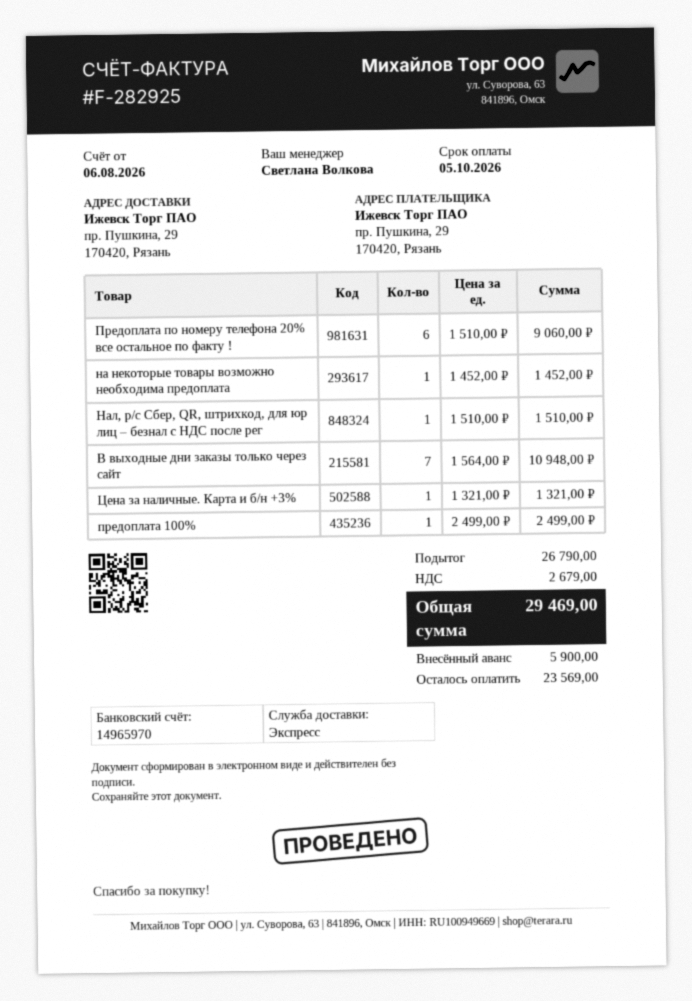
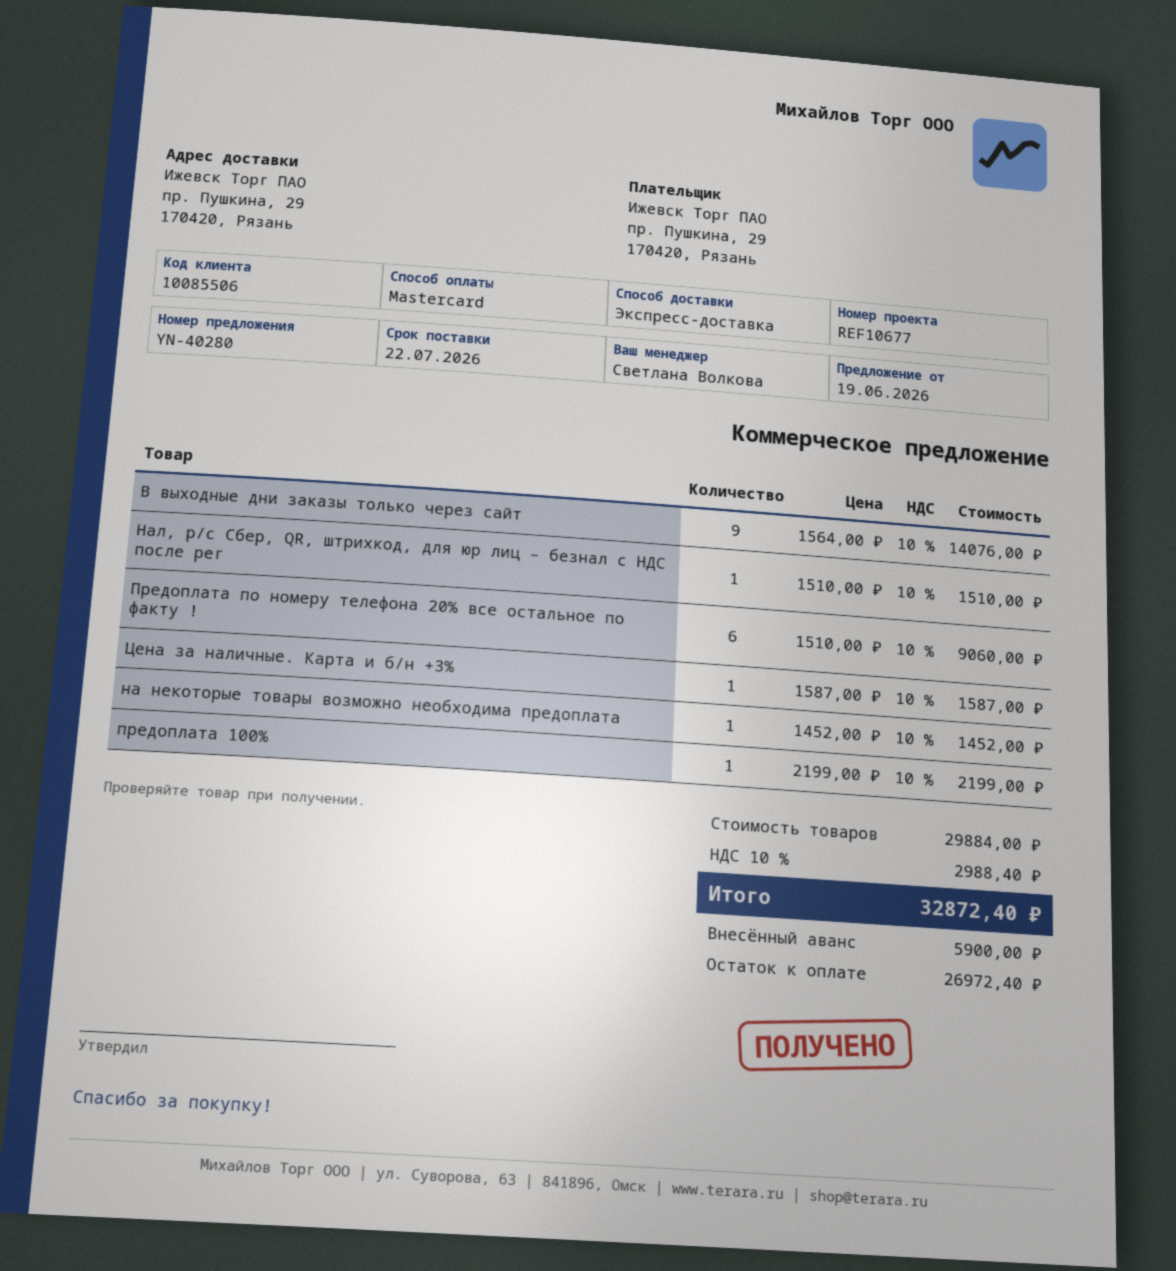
В выходные дни заказы только через сайт: 7 x 1564.00 = 10948.00 -> 9 x 1564.00 = 14076.00
Цена за наличные. Карта и б/н +3%: 1 x 1321.00 = 1321.00 -> 1 x 1587.00 = 1587.00
предоплата 100%: 1 x 2499.00 = 2499.00 -> 1 x 2199.00 = 2199.00
subtotal: 26790.00 -> 29884.00
tax: 2679.00 -> 2988.40
total: 29469.00 -> 32872.40
balance: 23569.00 -> 26972.40

